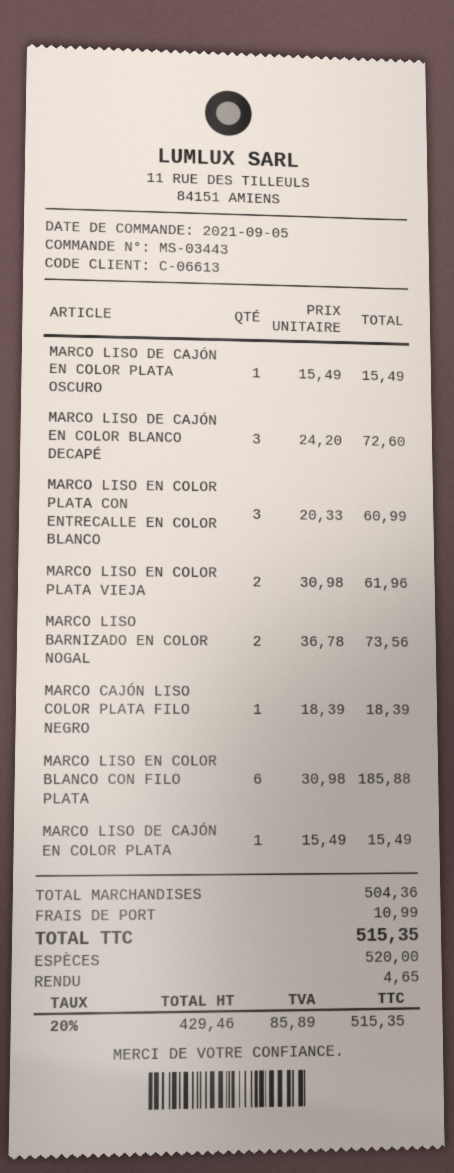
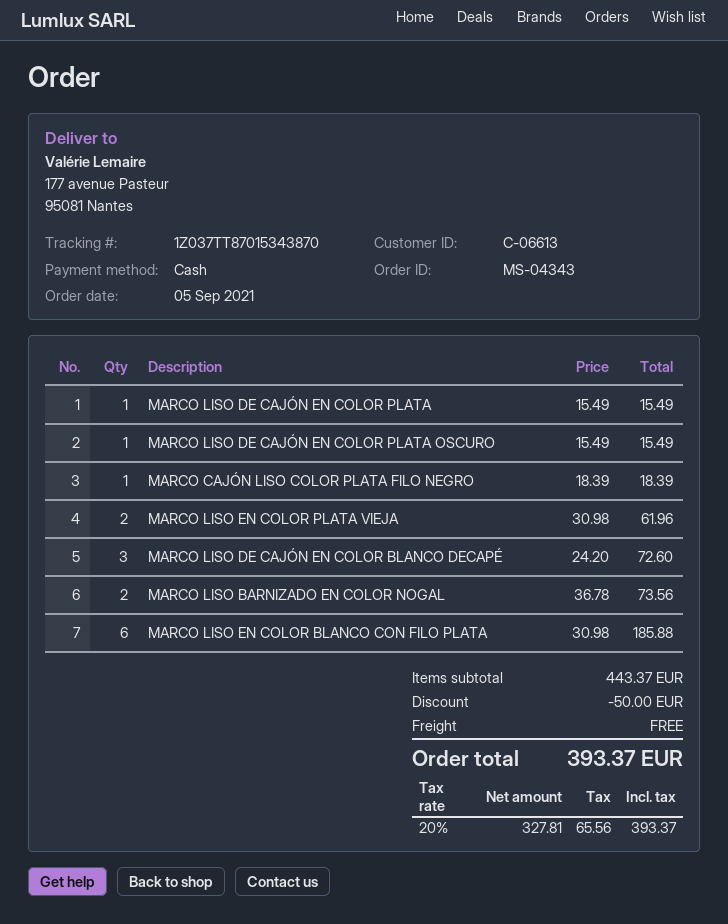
order number: MS-03443 -> MS-04343
MARCO LISO EN COLOR PLATA CON ENTRECALLE EN COLOR BLANCO: 3 x 20.33 = 60.99 -> none
subtotal: 504.36 -> 443.37
discount: none -> 50.00
shipping: 10.99 -> 0.00
net: 429.46 -> 327.81
tax: 20% = 85.89 -> 20% = 65.56
total: 515.35 -> 393.37

